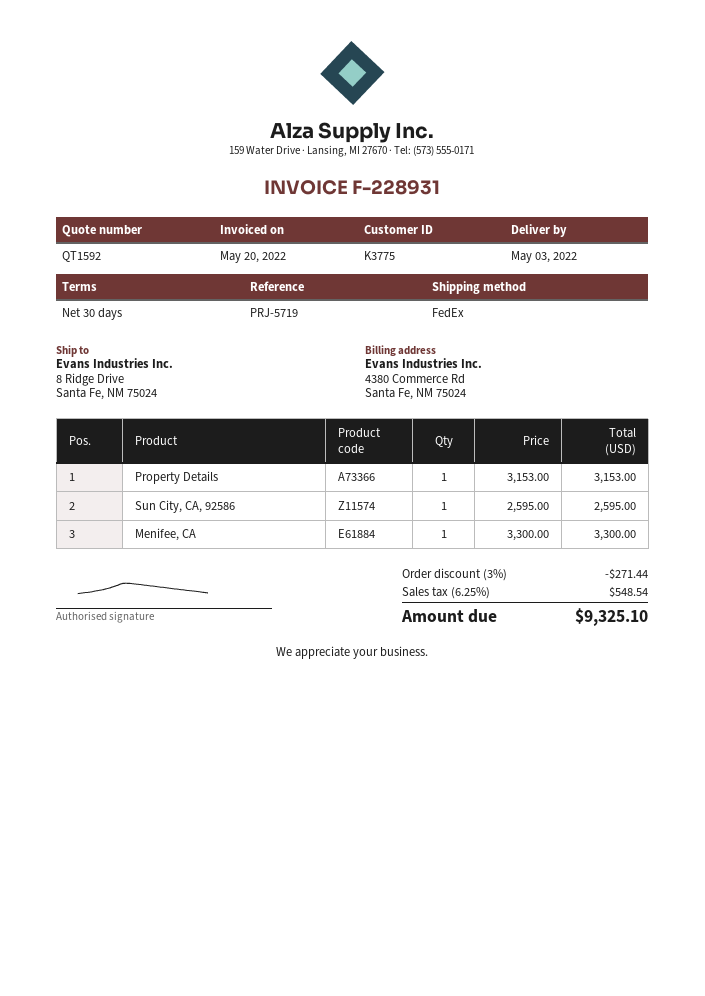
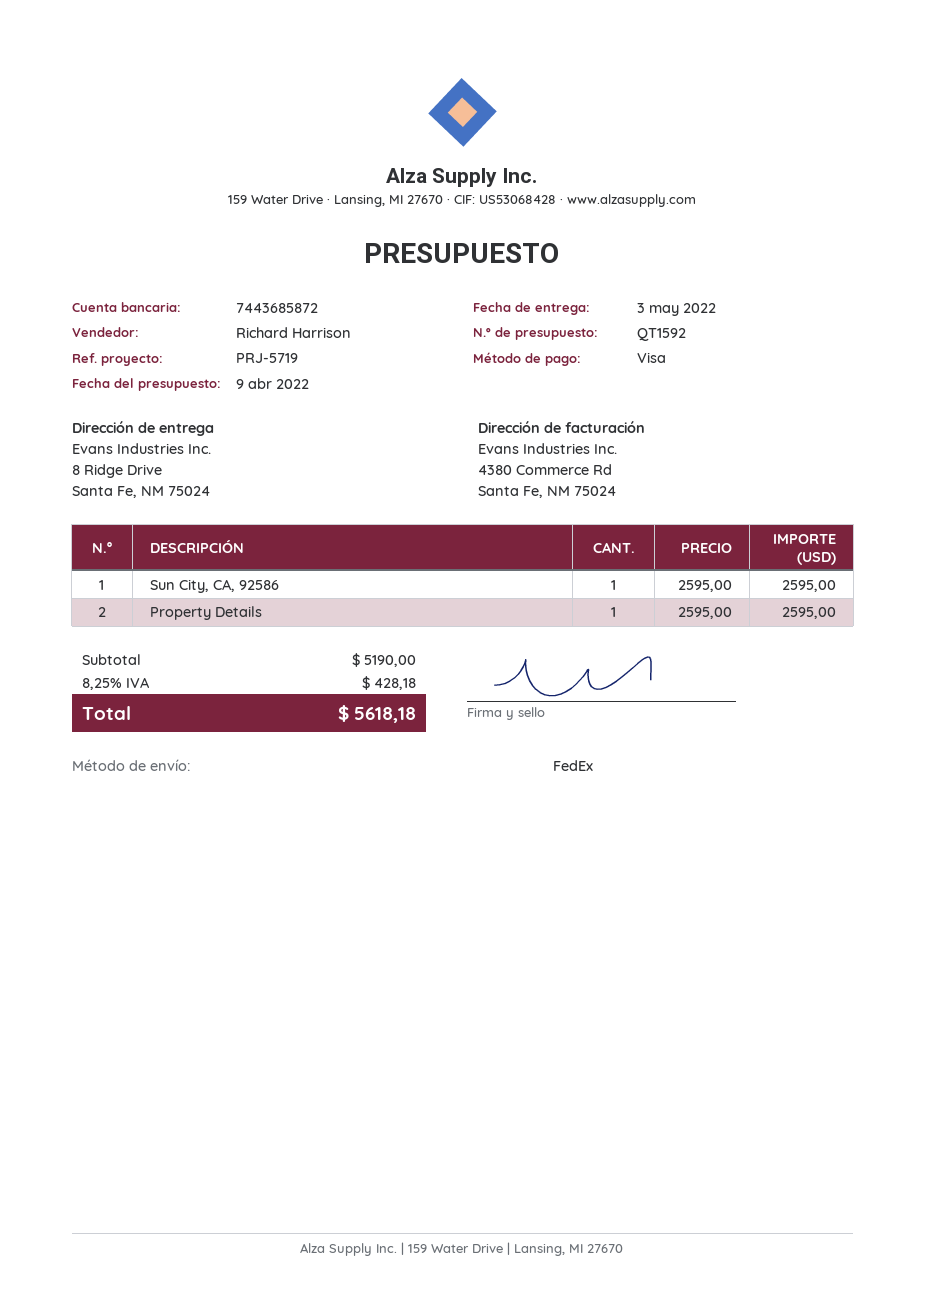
Property Details: 1 x 3153.00 = 3153.00 -> 1 x 2595.00 = 2595.00
Menifee, CA: 1 x 3300.00 = 3300.00 -> none
discount: 3% = 271.44 -> none
tax: 6.25% = 548.54 -> 8.25% = 428.18
total: 9325.10 -> 5618.18

